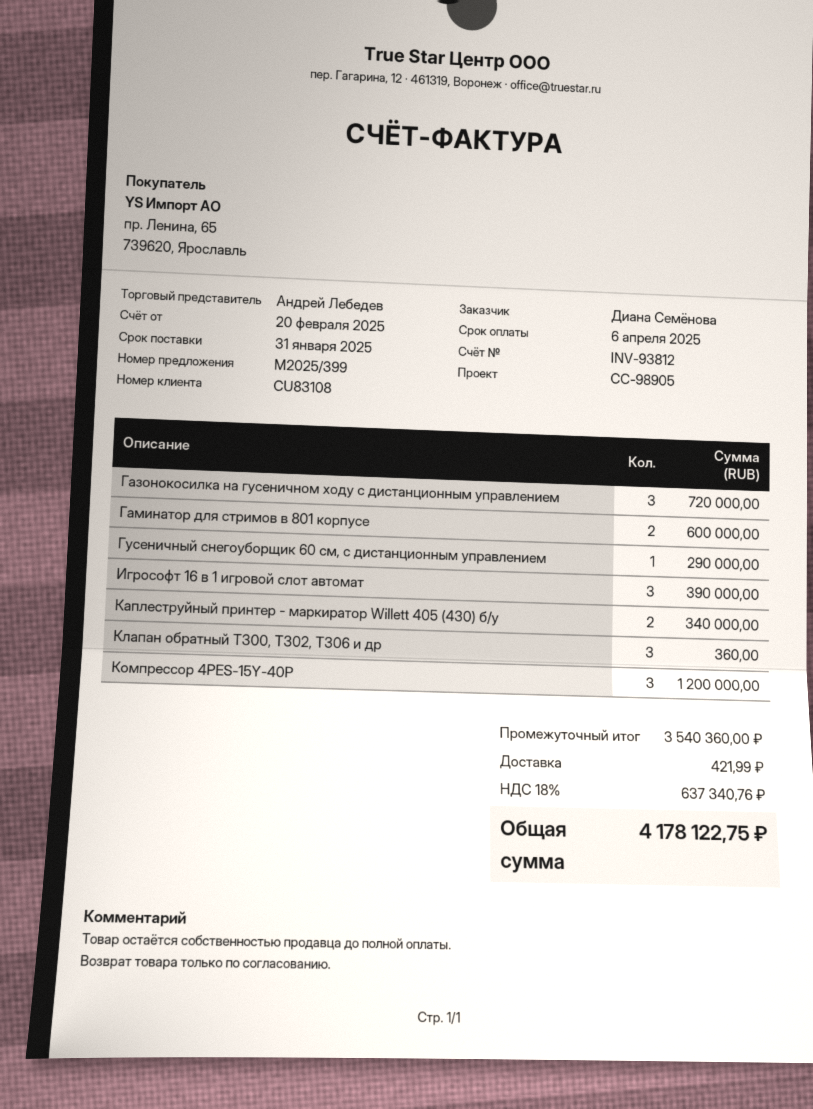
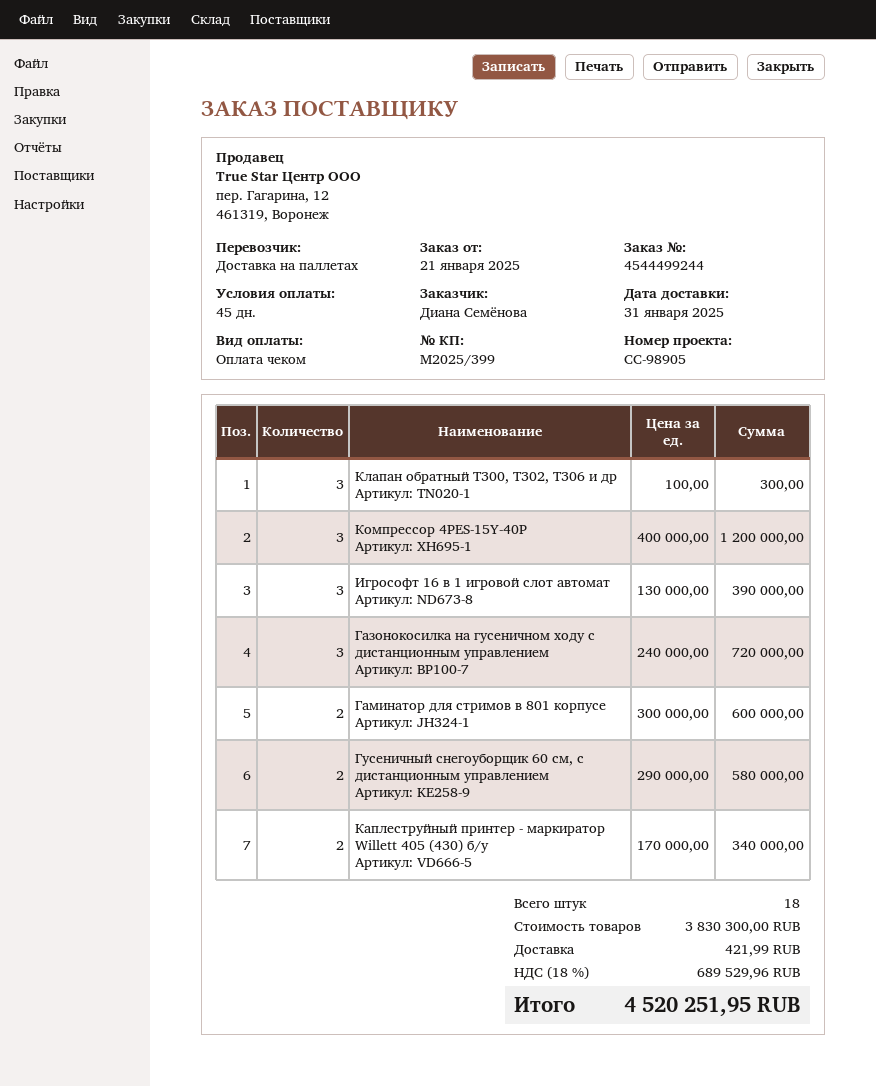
Гусеничный снегоуборщик 60 см, с дистанционным управлением: 1 for 290000.00 -> 2 for 580000.00
Клапан обратный Т300, Т302, Т306 и др: 3 for 360.00 -> 3 for 300.00
subtotal: 3540360.00 -> 3830300.00
tax: 18% = 637340.76 -> 18% = 689529.96
total: 4178122.75 -> 4520251.95

